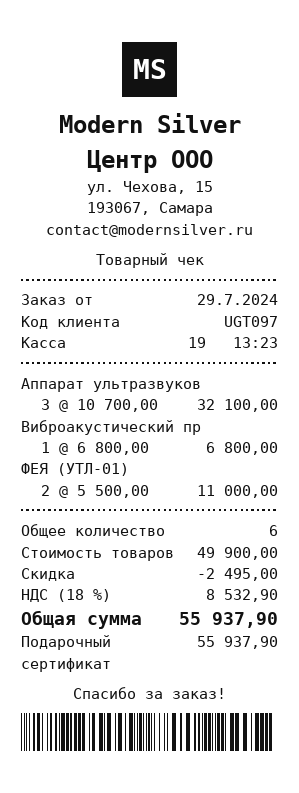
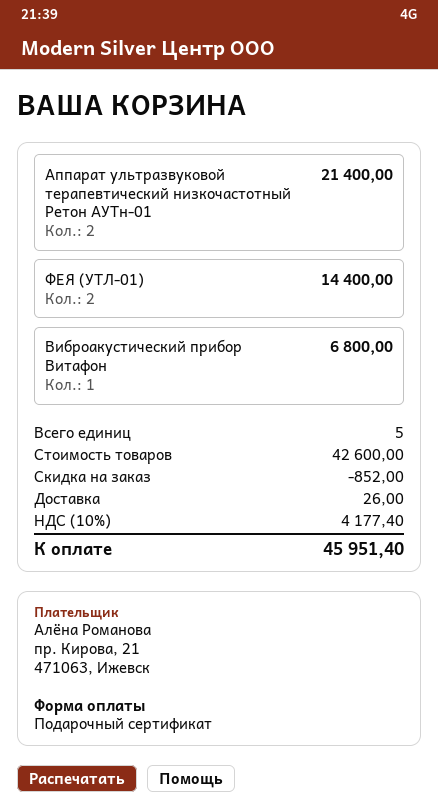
Аппарат ультразвуков: 3 for 32100.00 -> 2 for 21400.00
ФЕЯ (УТЛ-01): 2 for 11000.00 -> 2 for 14400.00
total quantity: 6 -> 5
subtotal: 49900.00 -> 42600.00
discount: 2495.00 -> 852.00
shipping: none -> 26.00
tax: 18% = 8532.90 -> 10% = 4177.40
total: 55937.90 -> 45951.40

